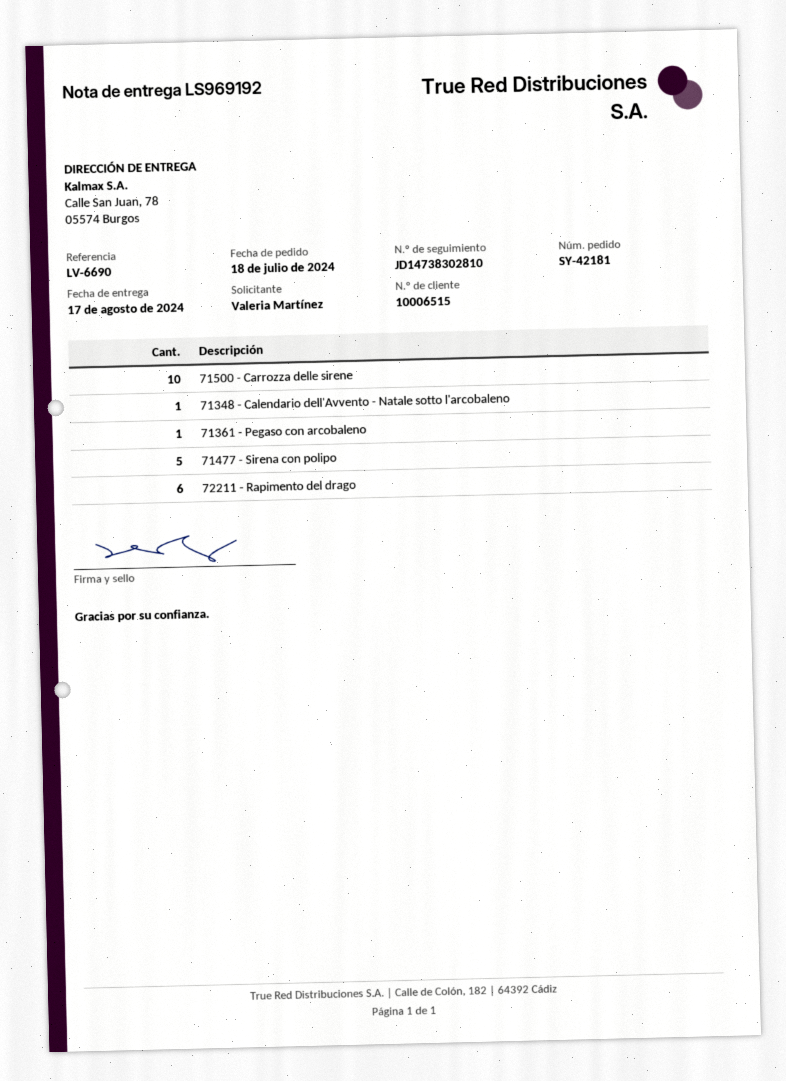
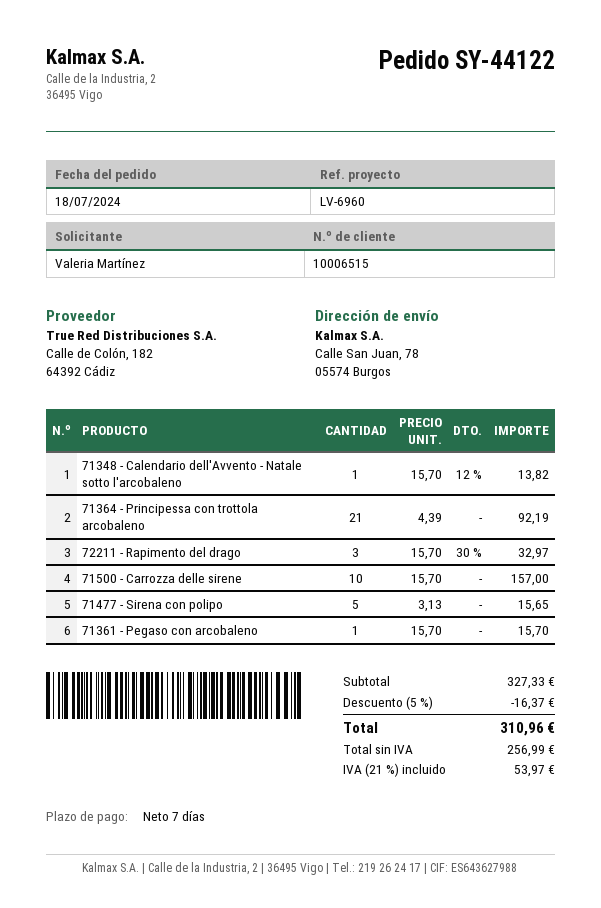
order number: SY-42181 -> SY-44122
reference: LV-6690 -> LV-6960
72211 - Rapimento del drago: 6 -> 3
71364 - Principessa con trottola arcobaleno: none -> 21

